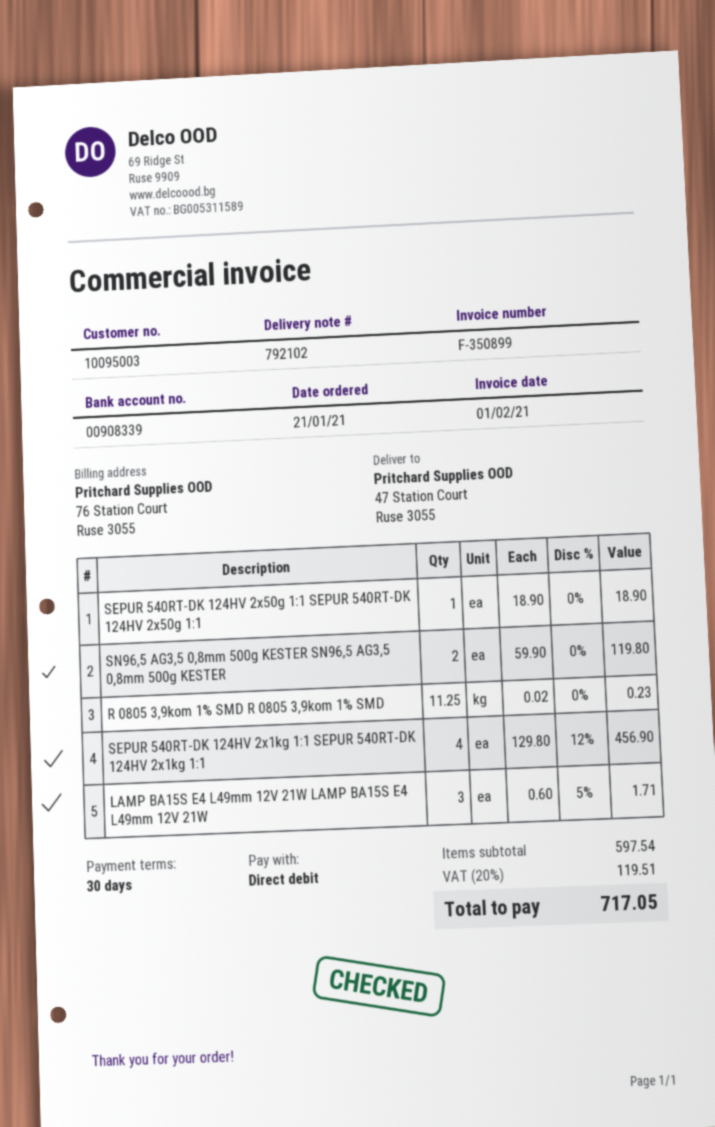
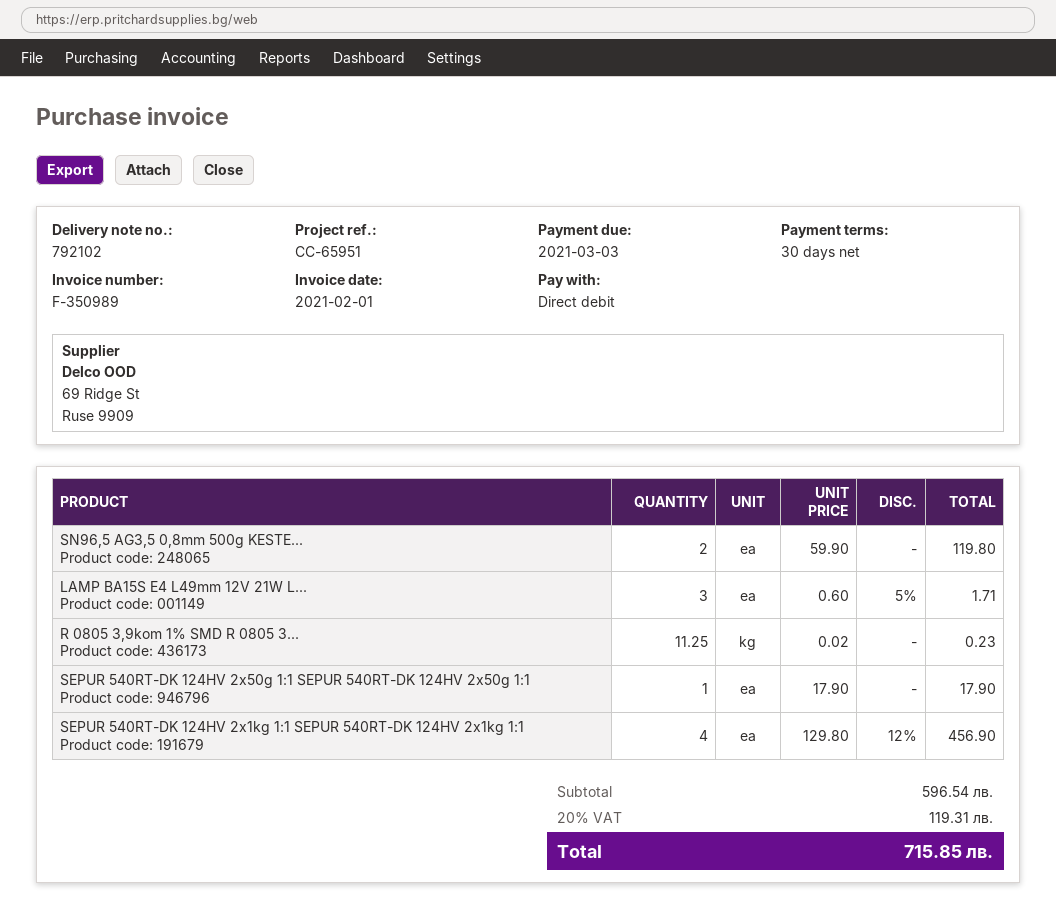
invoice number: F-350899 -> F-350989
SEPUR 540RT-DK 124HV 2x50g 1:1 SEPUR 540RT-DK 124HV 2x50g 1:1: 1 x 18.90 = 18.90 -> 1 x 17.90 = 17.90
subtotal: 597.54 -> 596.54
tax: 20% = 119.51 -> 20% = 119.31
total: 717.05 -> 715.85

